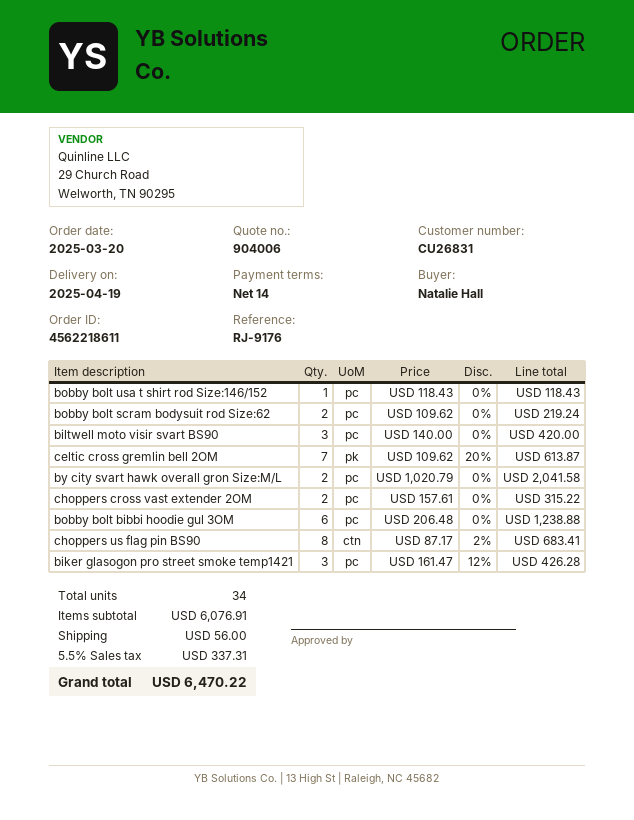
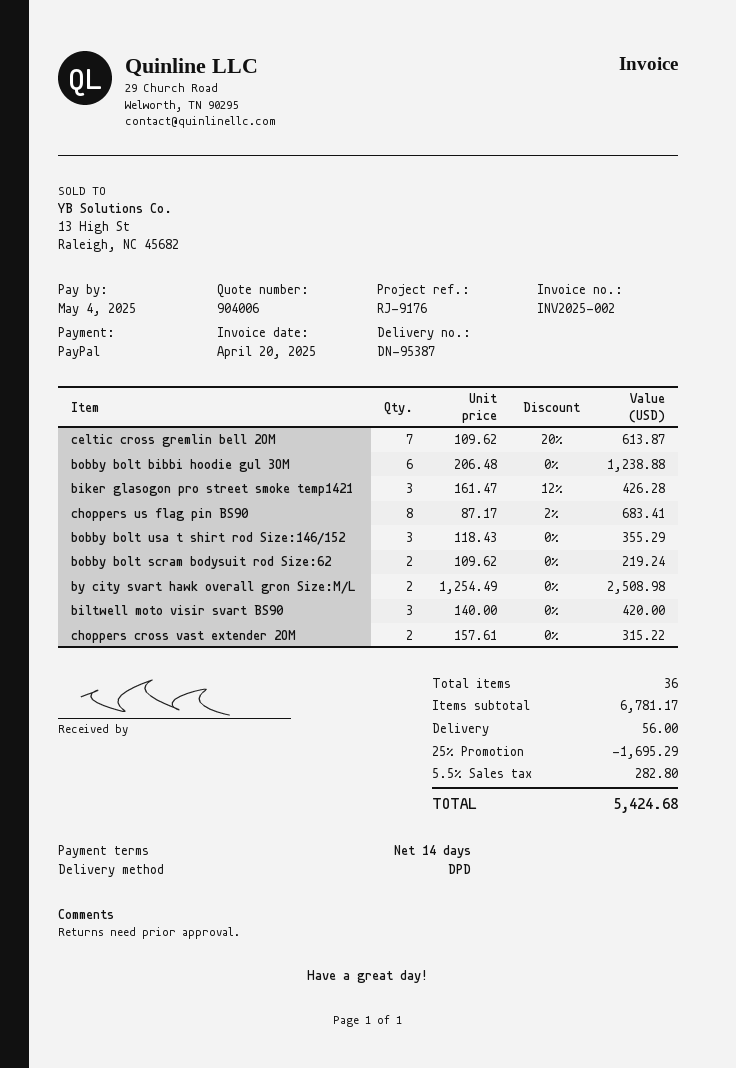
bobby bolt usa t shirt rod Size:146/152: 1 x 118.43 = 118.43 -> 3 x 118.43 = 355.29
by city svart hawk overall gron Size:M/L: 2 x 1020.79 = 2041.58 -> 2 x 1254.49 = 2508.98
total quantity: 34 -> 36
subtotal: 6076.91 -> 6781.17
discount: none -> 25% = 1695.29
tax: 5.5% = 337.31 -> 5.5% = 282.80
total: 6470.22 -> 5424.68

